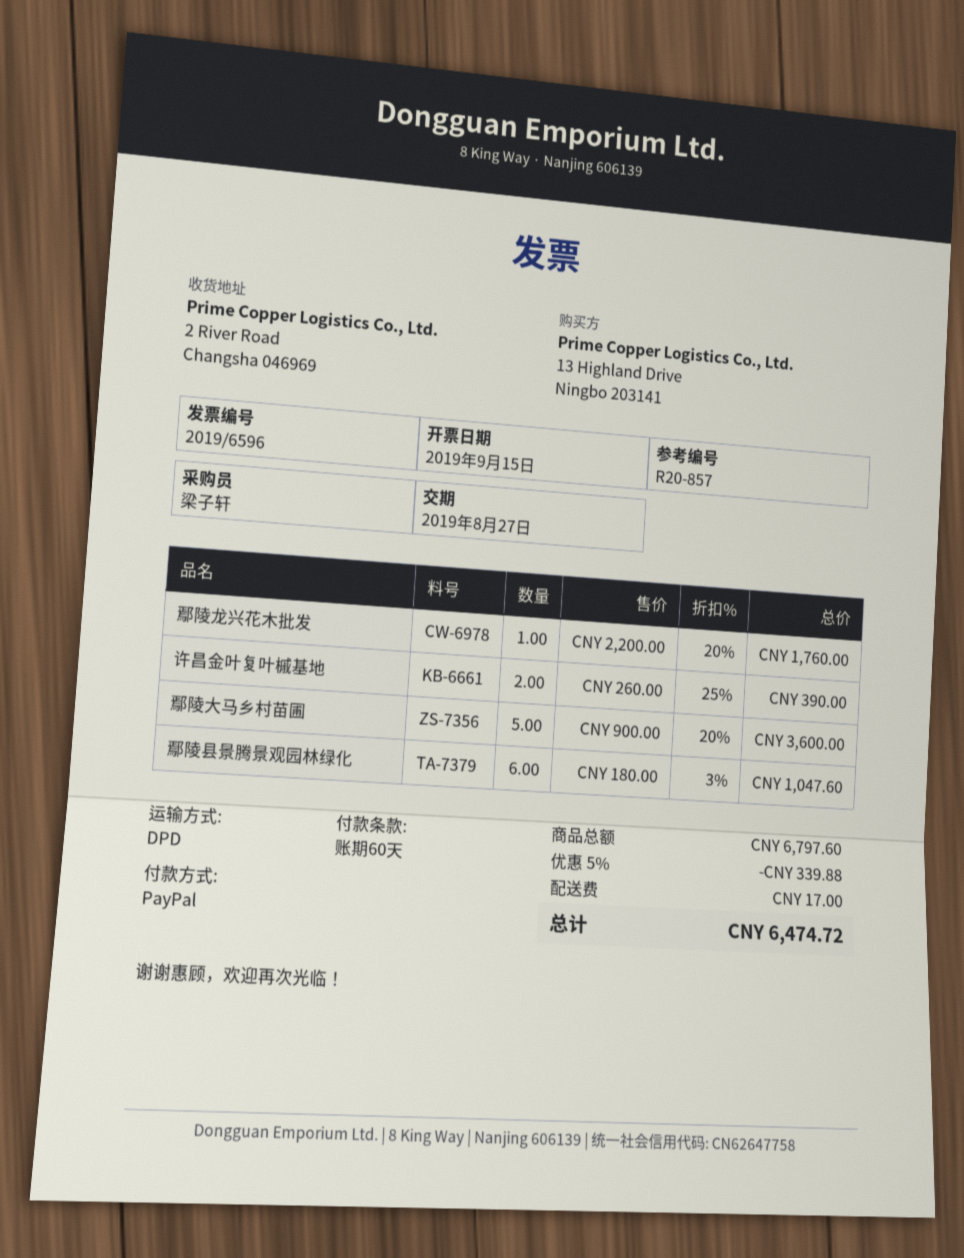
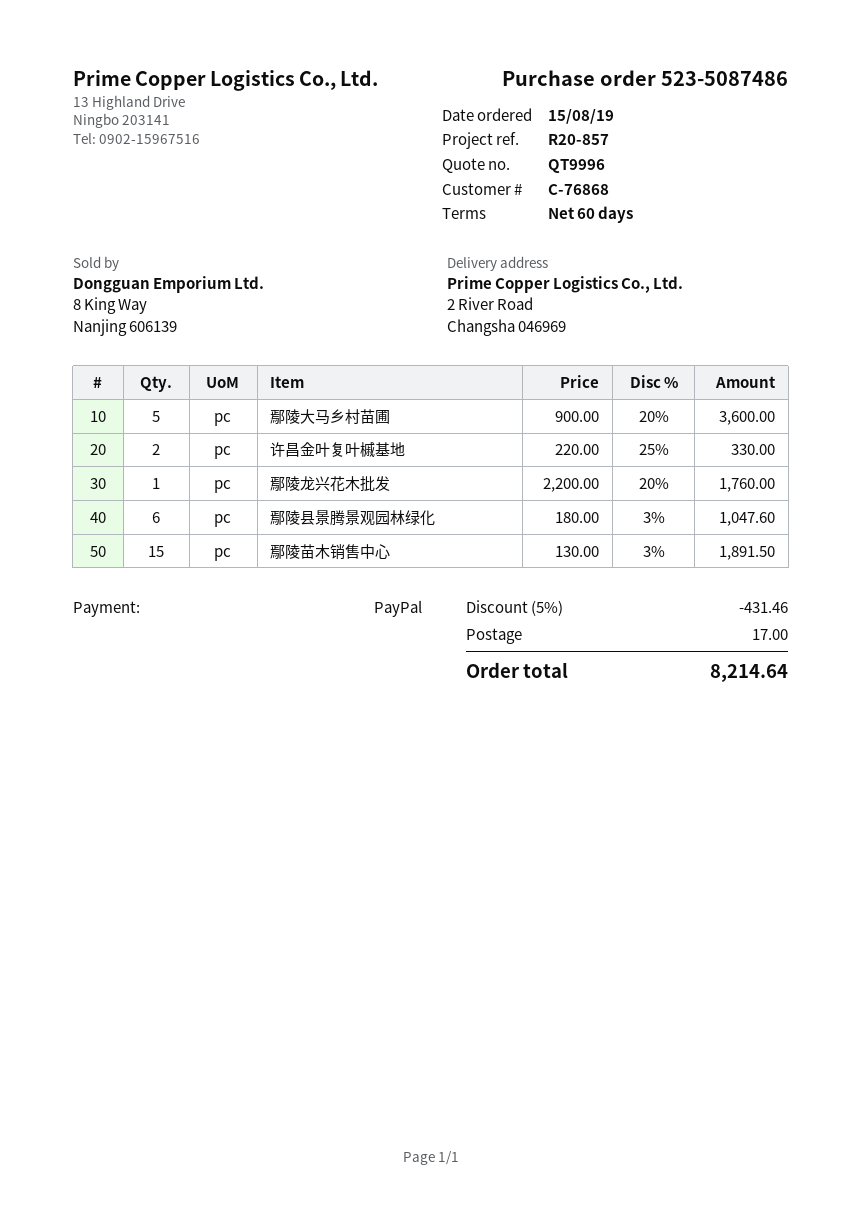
许昌金叶复叶槭基地: 2 x 260.00 - 25% = 390.00 -> 2 x 220.00 - 25% = 330.00
鄢陵苗木销售中心: none -> 15 x 130.00 - 3% = 1891.50
discount: 5% = 339.88 -> 5% = 431.46
total: 6474.72 -> 8214.64

